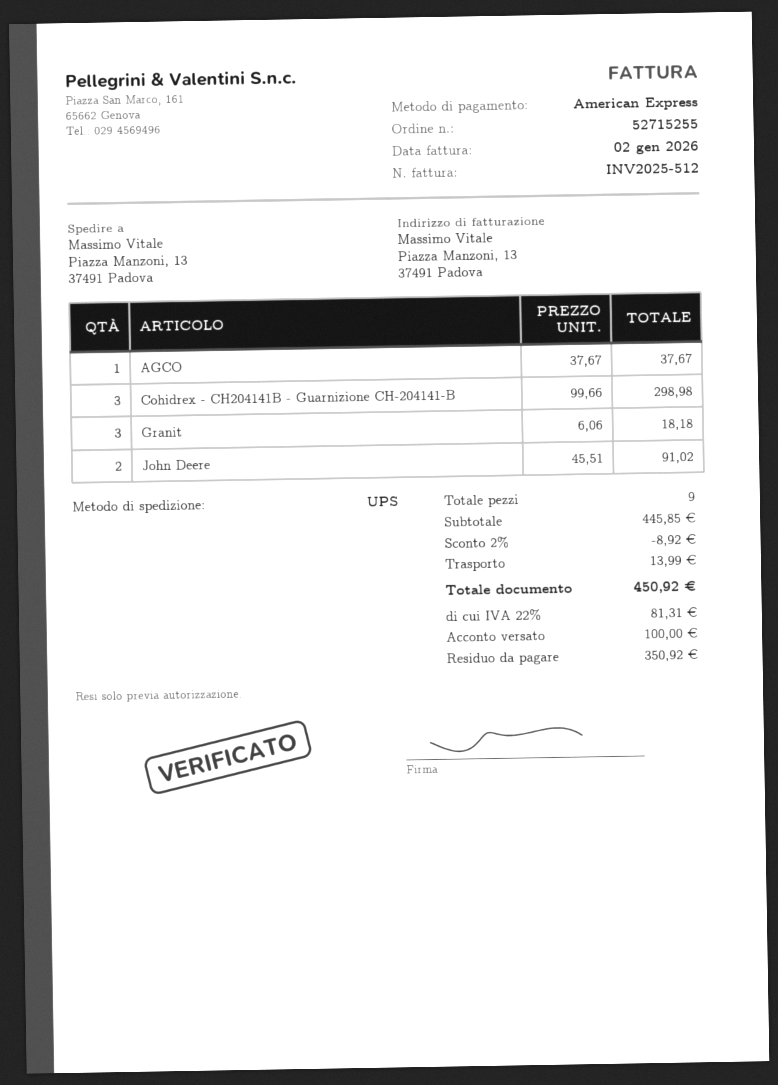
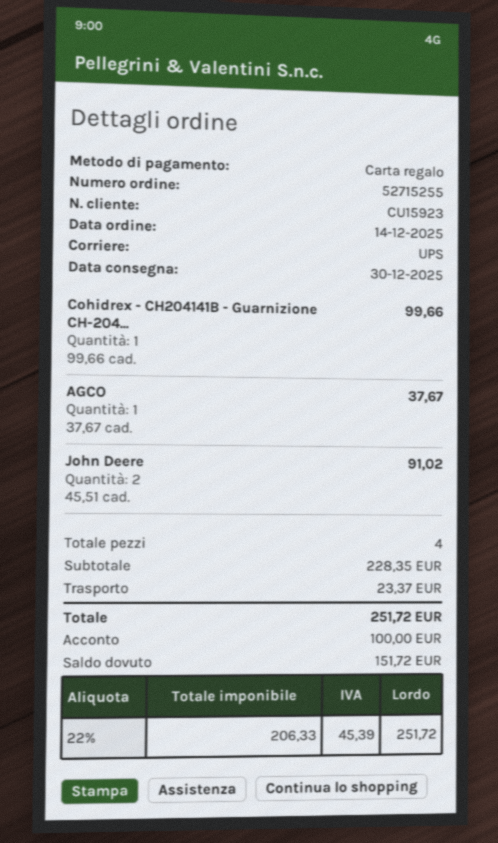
payment method: American Express -> gift card
Cohidrex - CH204141B - Guarnizione CH-204141-B: 3 x 99.66 = 298.98 -> 1 x 99.66 = 99.66
Granit: 3 x 6.06 = 18.18 -> none
total quantity: 9 -> 4
subtotal: 445.85 -> 228.35
discount: 2% = 8.92 -> none
shipping: 13.99 -> 23.37
tax: 22% = 81.31 -> 22% = 45.39
total: 450.92 -> 251.72
balance: 350.92 -> 151.72

